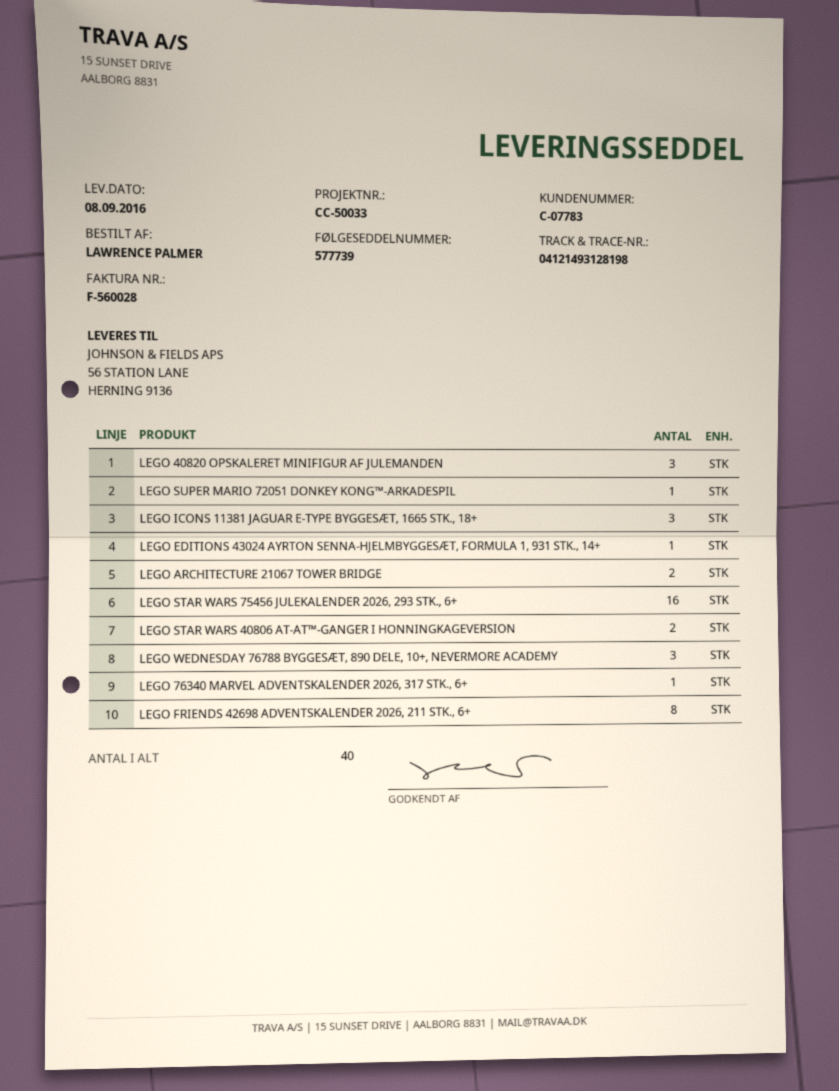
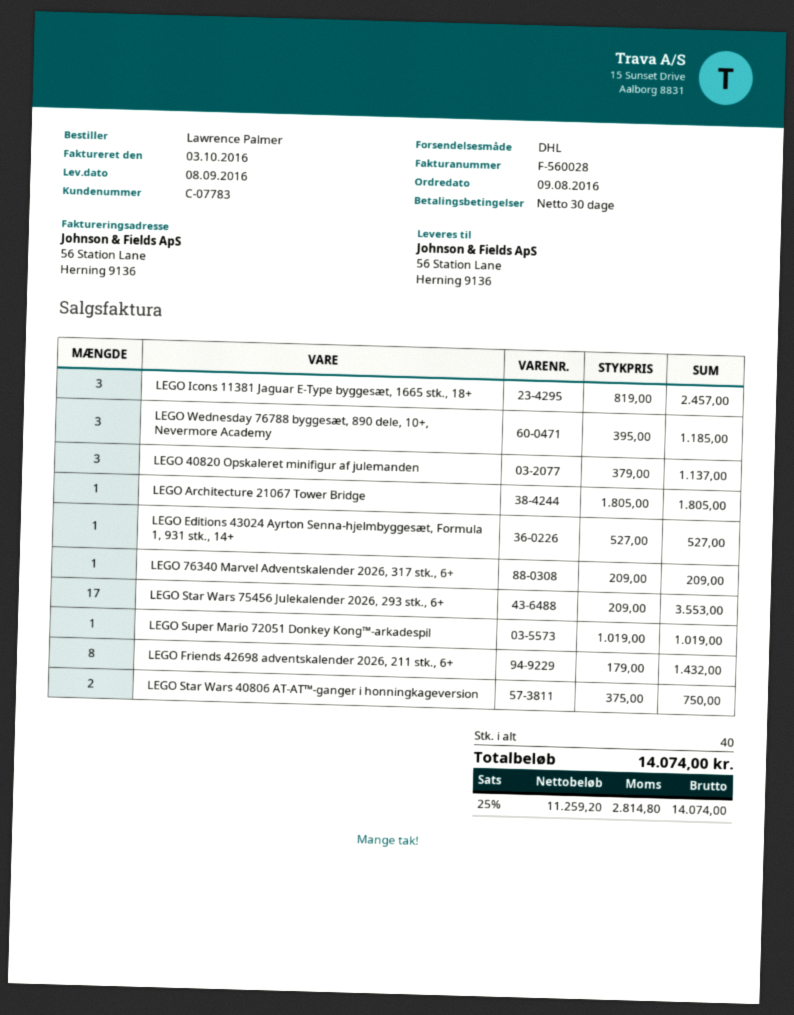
LEGO ARCHITECTURE 21067 TOWER BRIDGE: 2 -> 1
LEGO STAR WARS 75456 JULEKALENDER 2026, 293 STK., 6+: 16 -> 17

